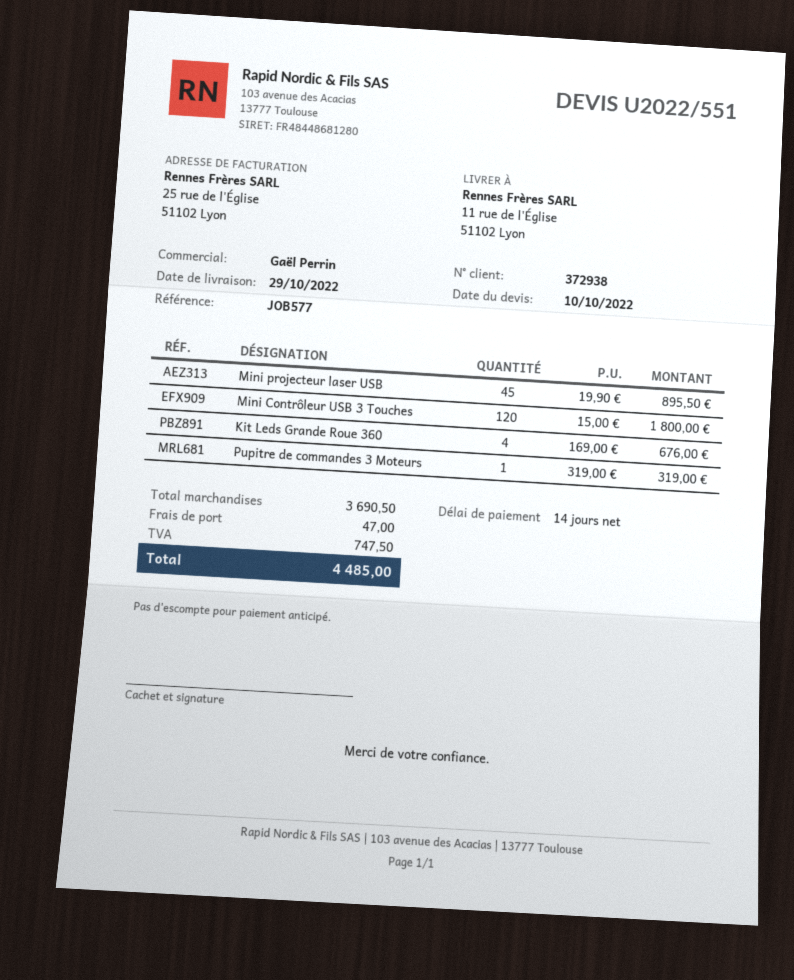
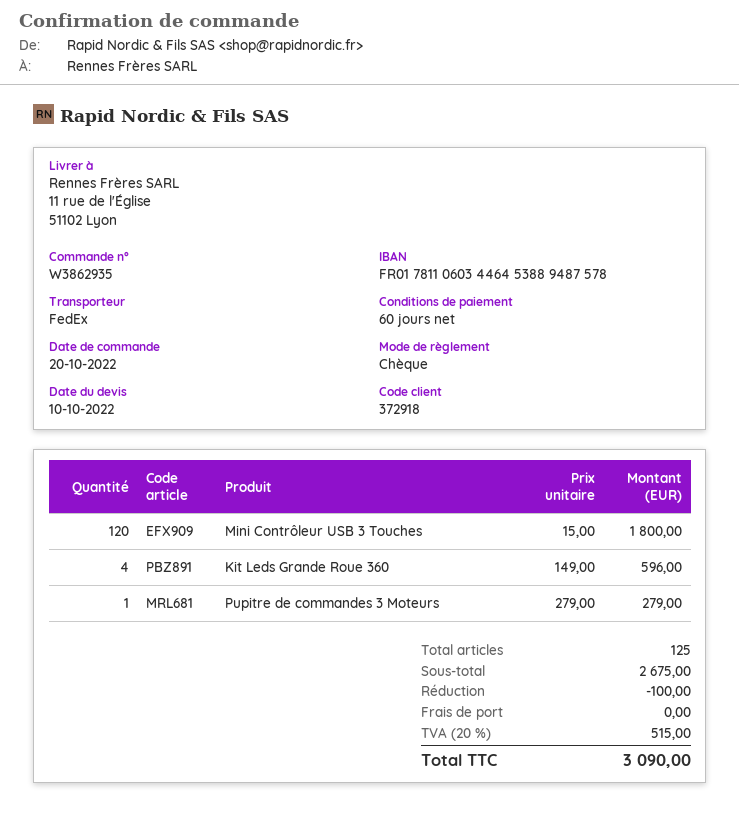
payment terms: 14 days -> 60 days
customer number: 372938 -> 372918
Mini projecteur laser USB: 45 x 19.90 = 895.50 -> none
Kit Leds Grande Roue 360: 4 x 169.00 = 676.00 -> 4 x 149.00 = 596.00
Pupitre de commandes 3 Moteurs: 1 x 319.00 = 319.00 -> 1 x 279.00 = 279.00
subtotal: 3690.50 -> 2675.00
discount: none -> 100.00
shipping: 47.00 -> 0.00
tax: 747.50 -> 515.00
total: 4485.00 -> 3090.00

